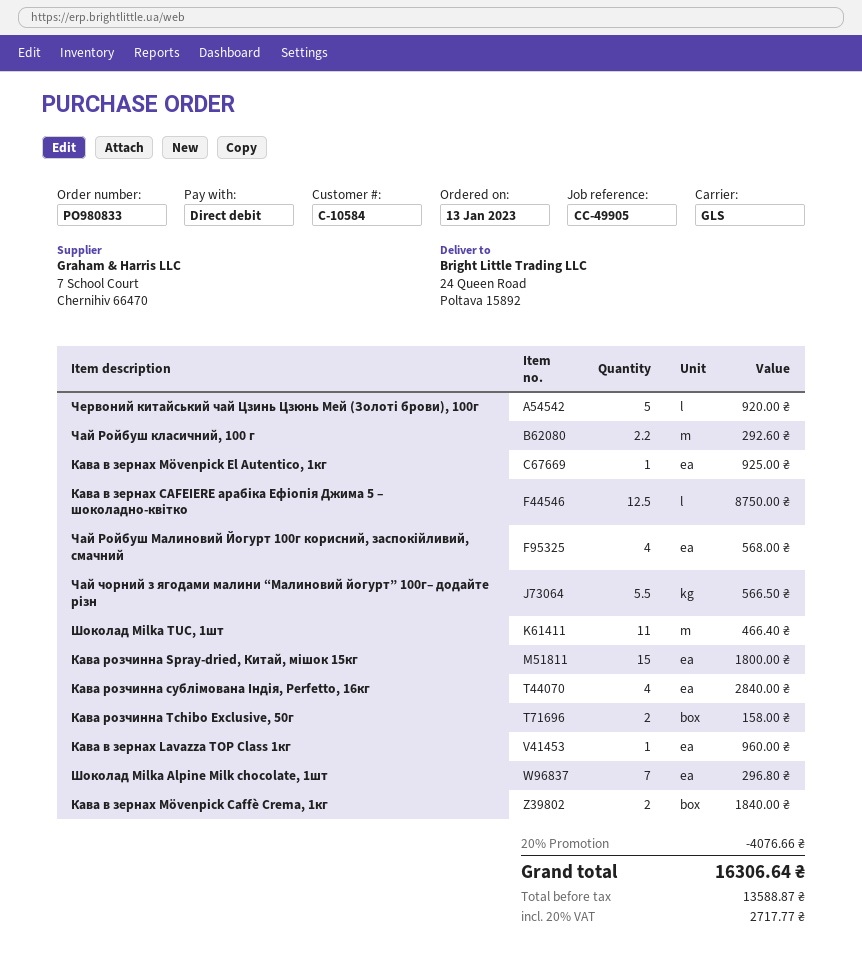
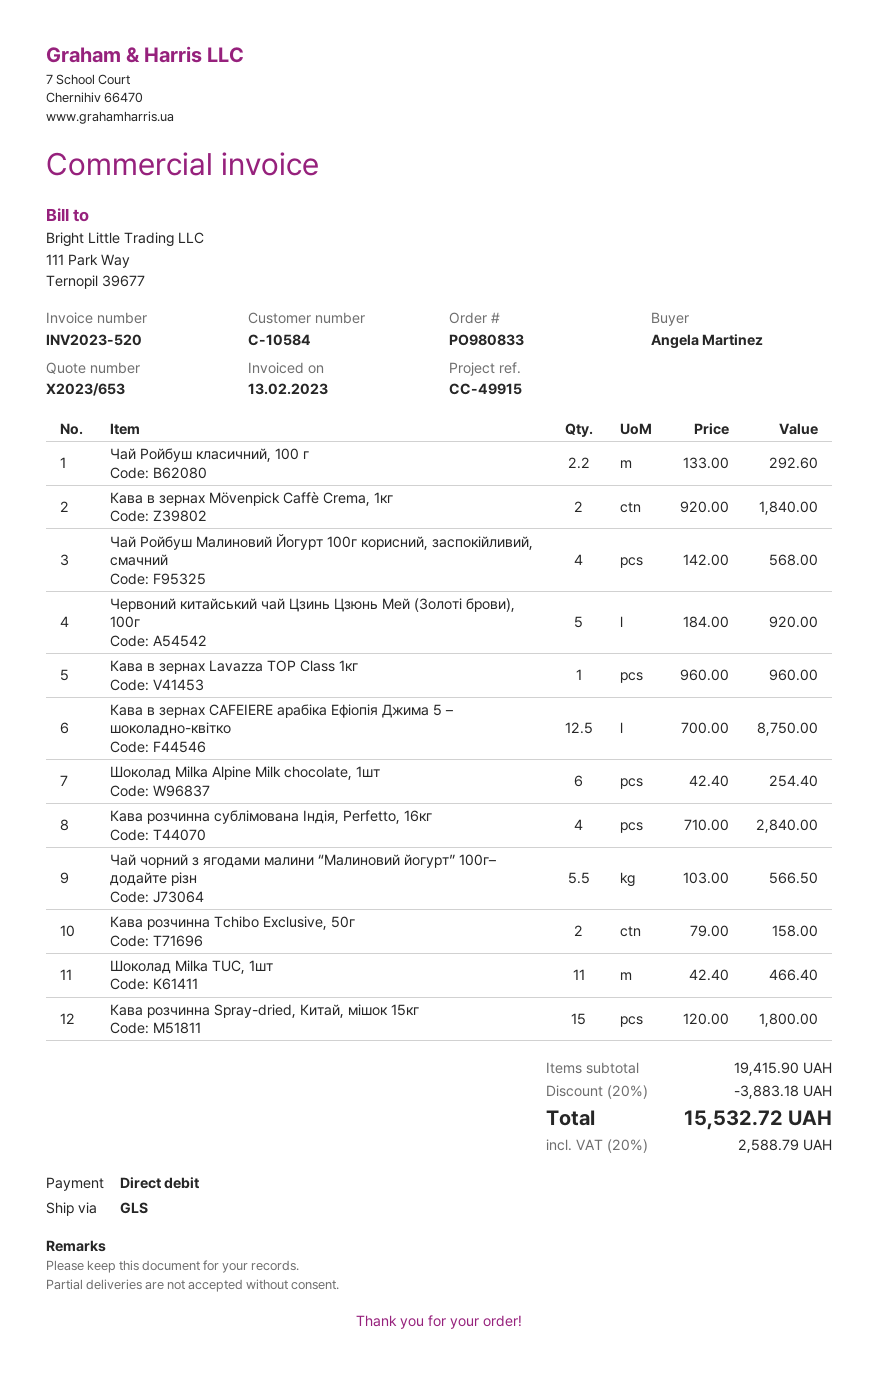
reference: CC-49905 -> CC-49915
Кава в зернах Mövenpick El Autentico, 1кг: 1 for 925.00 -> none
Шоколад Milka Alpine Milk chocolate, 1шт: 7 for 296.80 -> 6 for 254.40
discount: 20% = 4076.66 -> 20% = 3883.18
tax: 20% = 2717.77 -> 20% = 2588.79
total: 16306.64 -> 15532.72

